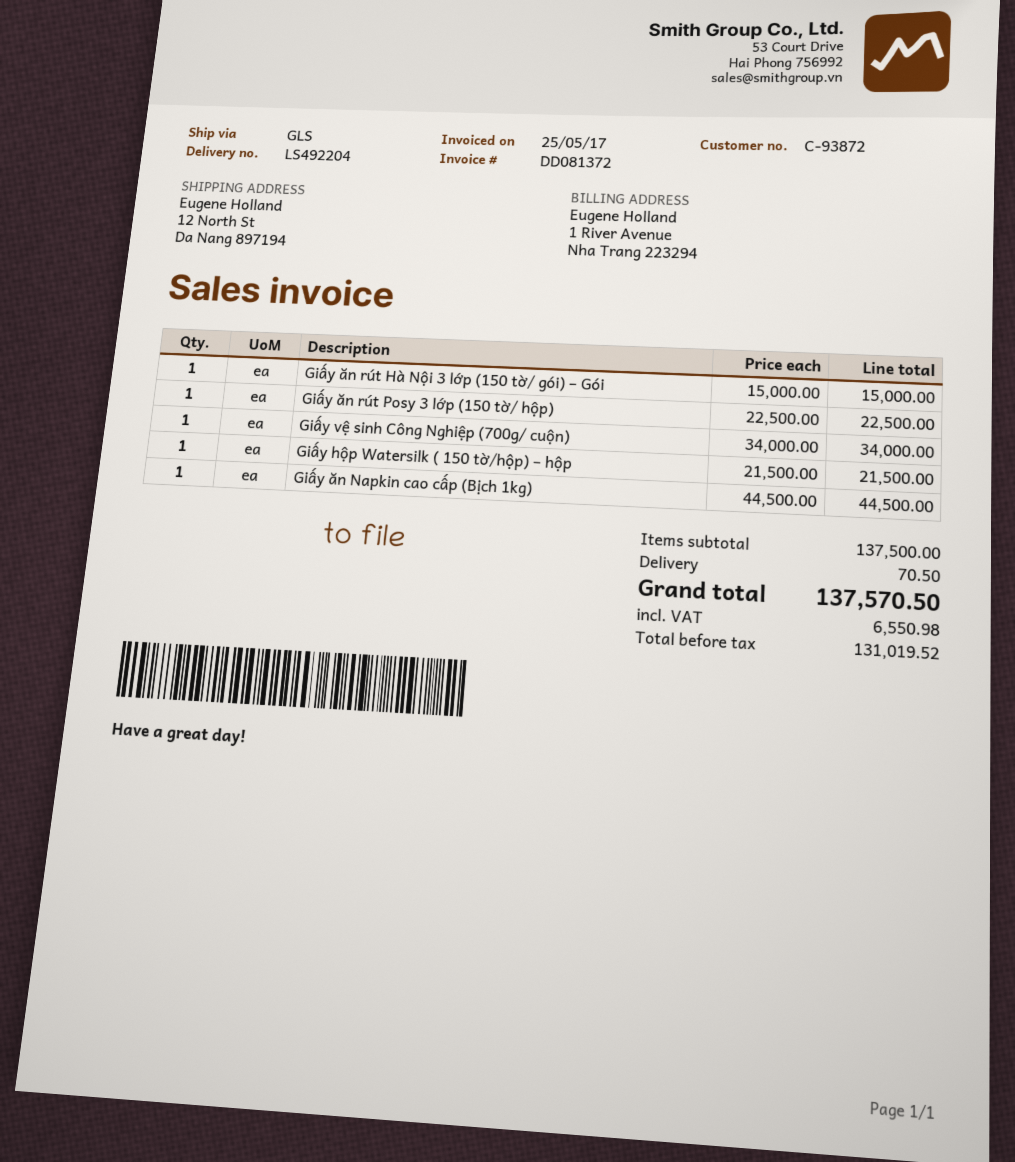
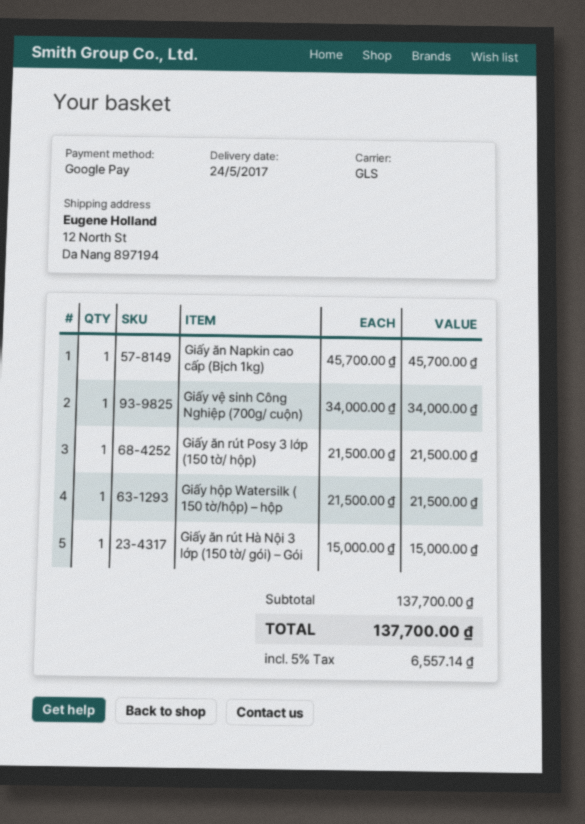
Giấy ăn rút Posy 3 lớp (150 tờ/ hộp): 1 x 22500.00 = 22500.00 -> 1 x 21500.00 = 21500.00
Giấy ăn Napkin cao cấp (Bịch 1kg): 1 x 44500.00 = 44500.00 -> 1 x 45700.00 = 45700.00
subtotal: 137500.00 -> 137700.00
shipping: 70.50 -> none
tax: 6550.98 -> 6557.14
total: 137570.50 -> 137700.00

